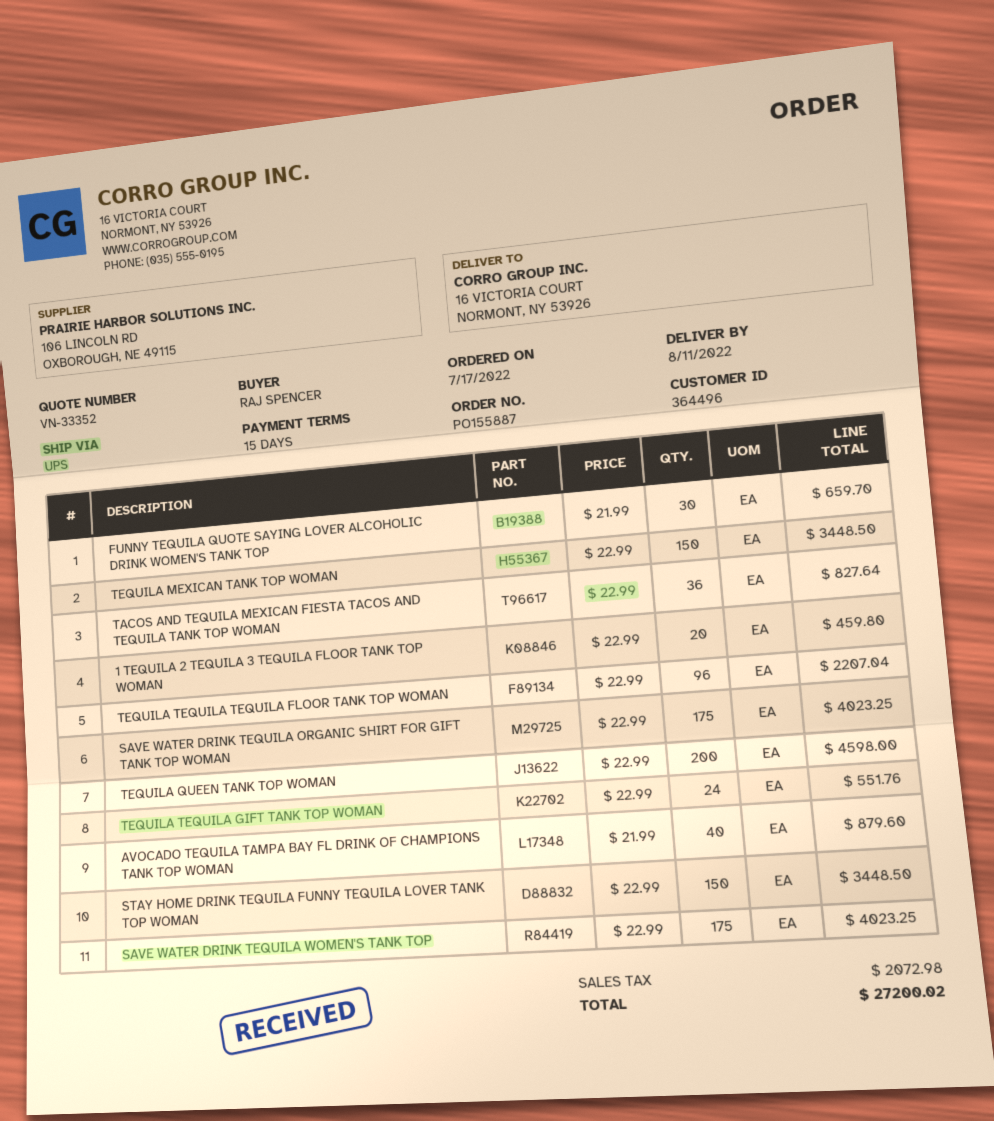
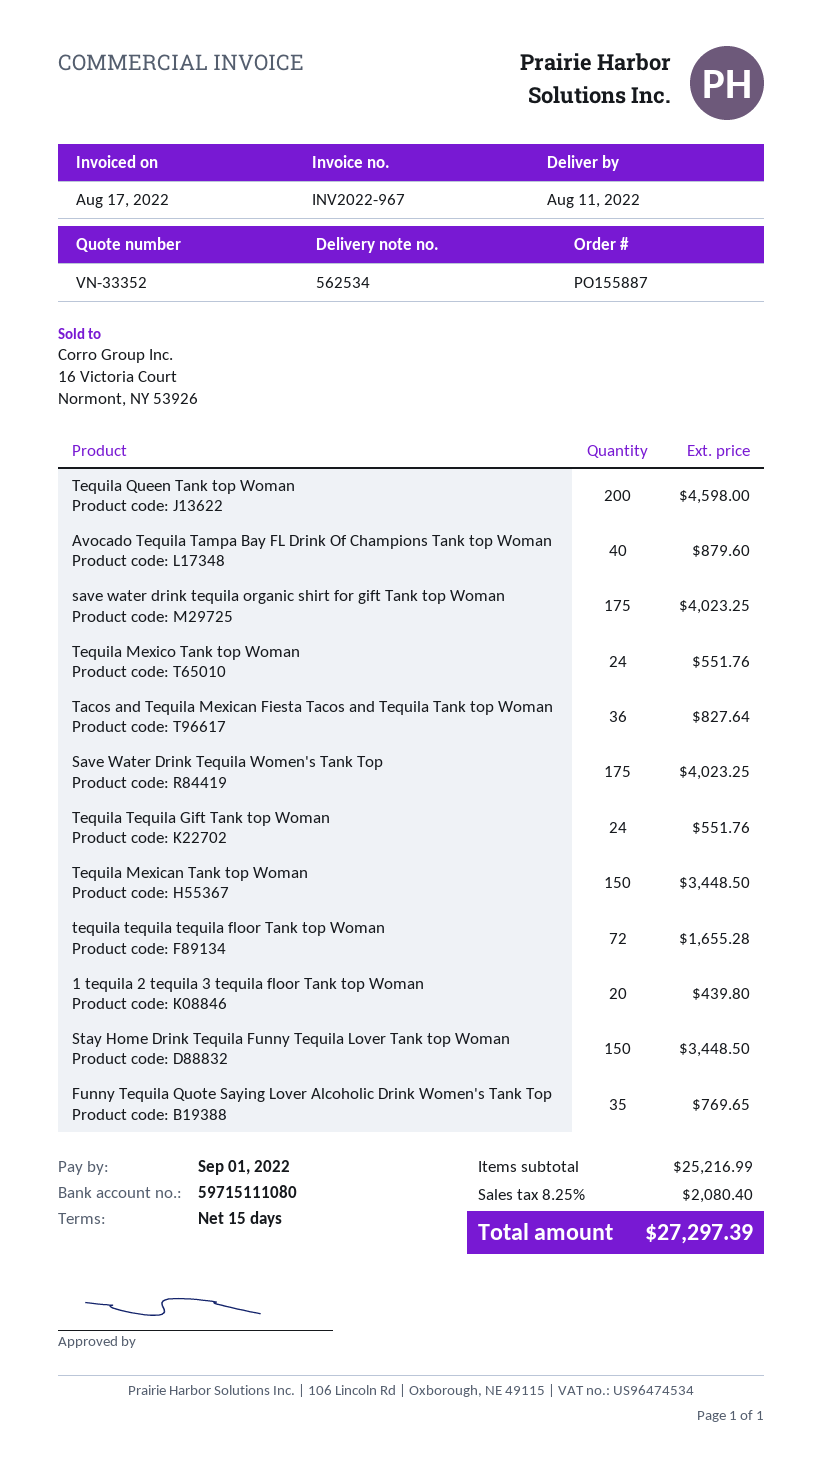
FUNNY TEQUILA QUOTE SAYING LOVER ALCOHOLIC DRINK WOMEN'S TANK TOP: 30 for 659.70 -> 35 for 769.65
1 TEQUILA 2 TEQUILA 3 TEQUILA FLOOR TANK TOP WOMAN: 20 for 459.80 -> 20 for 439.80
TEQUILA TEQUILA TEQUILA FLOOR TANK TOP WOMAN: 96 for 2207.04 -> 72 for 1655.28
Tequila Mexico Tank top Woman: none -> 24 for 551.76
tax: 2072.98 -> 2080.40
total: 27200.02 -> 27297.39

